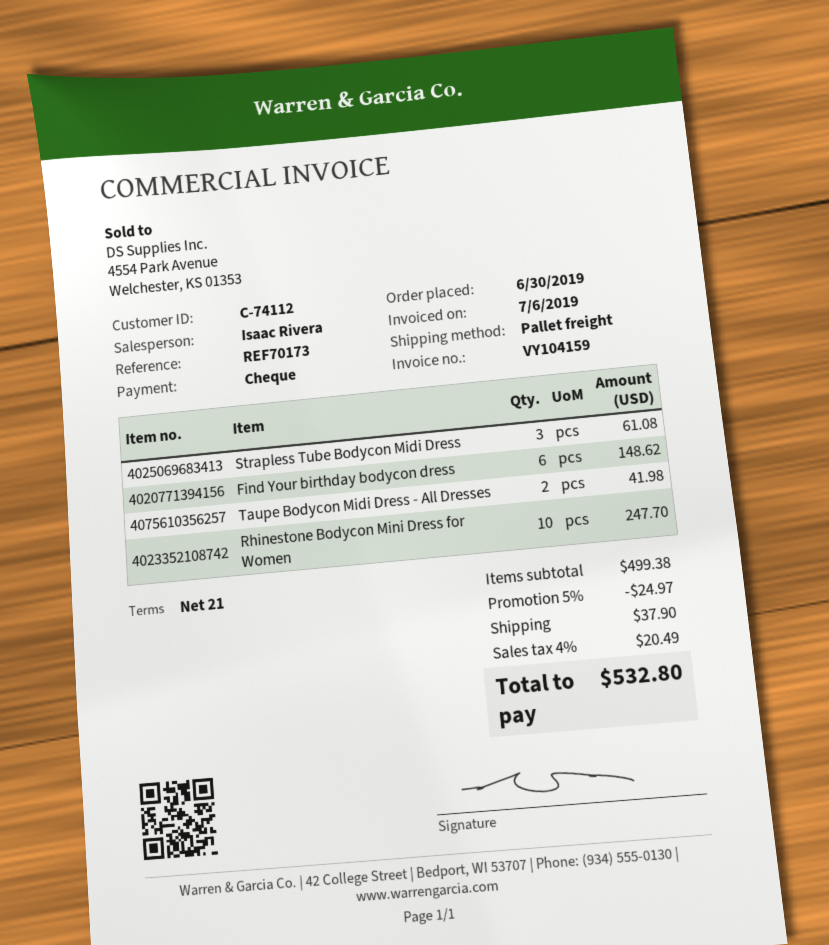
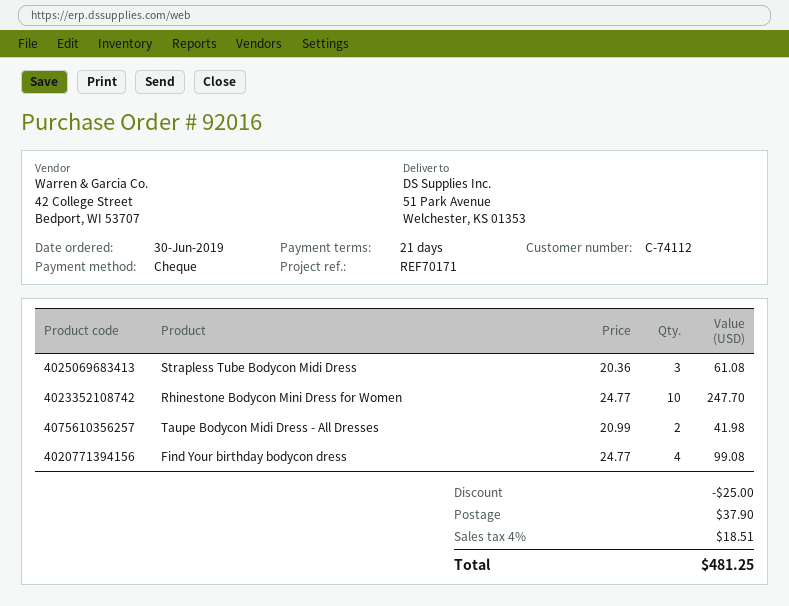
reference: REF70173 -> REF70171
Find Your birthday bodycon dress: 6 for 148.62 -> 4 for 99.08
discount: 24.97 -> 25.00
tax: 4% = 20.49 -> 4% = 18.51
total: 532.80 -> 481.25

